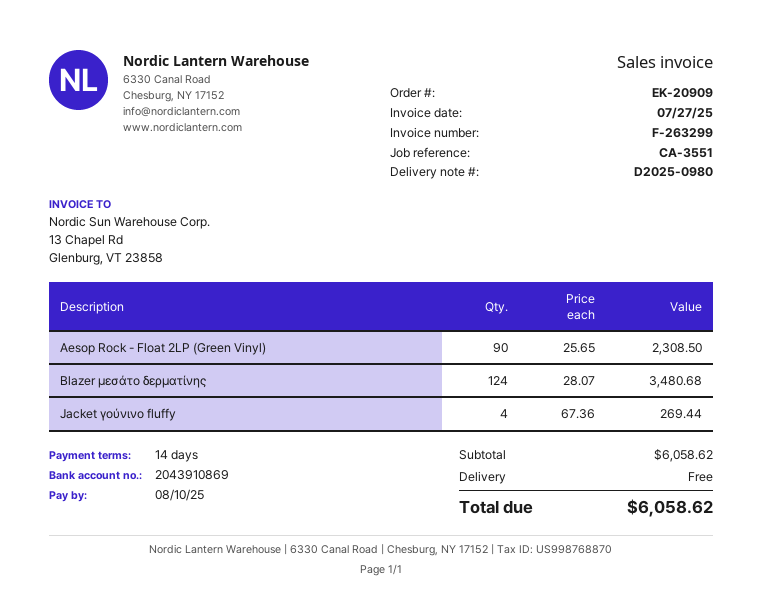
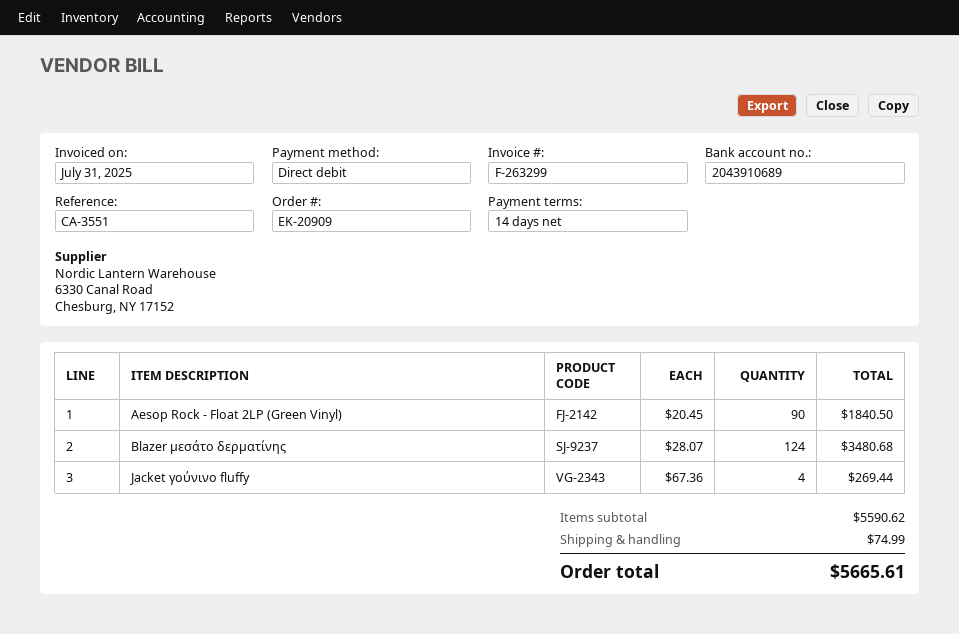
invoice date: 2025-07-27 -> 2025-07-31
bank account: 2043910869 -> 2043910689
Aesop Rock - Float 2LP (Green Vinyl): 90 x 25.65 = 2308.50 -> 90 x 20.45 = 1840.50
subtotal: 6058.62 -> 5590.62
shipping: 0.00 -> 74.99
total: 6058.62 -> 5665.61

